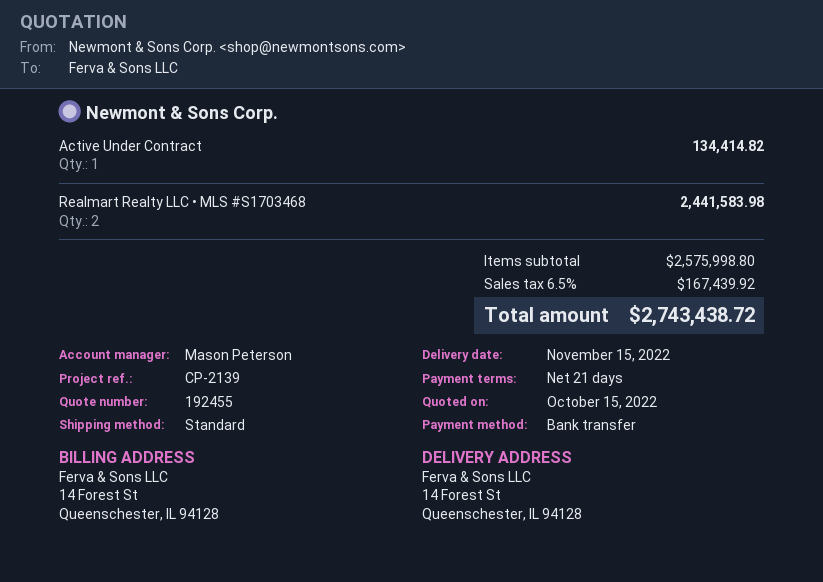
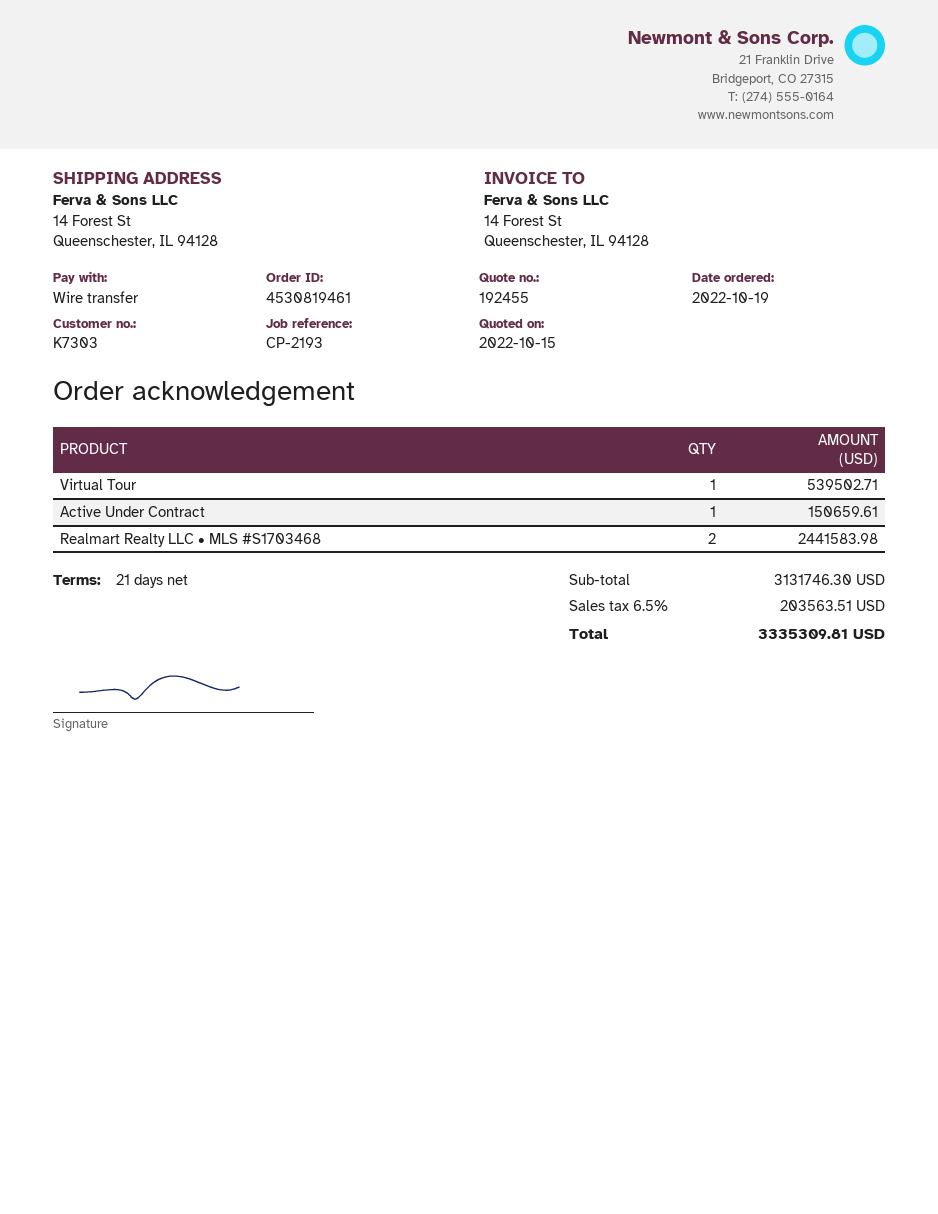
reference: CP-2139 -> CP-2193
Active Under Contract: 1 for 134414.82 -> 1 for 150659.61
Virtual Tour: none -> 1 for 539502.71
subtotal: 2575998.80 -> 3131746.30
tax: 6.5% = 167439.92 -> 6.5% = 203563.51
total: 2743438.72 -> 3335309.81

